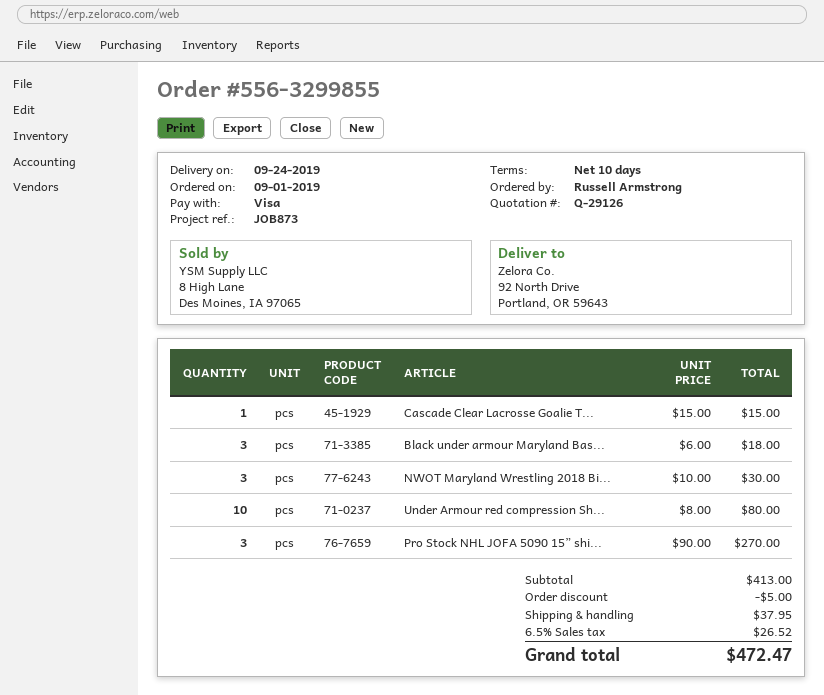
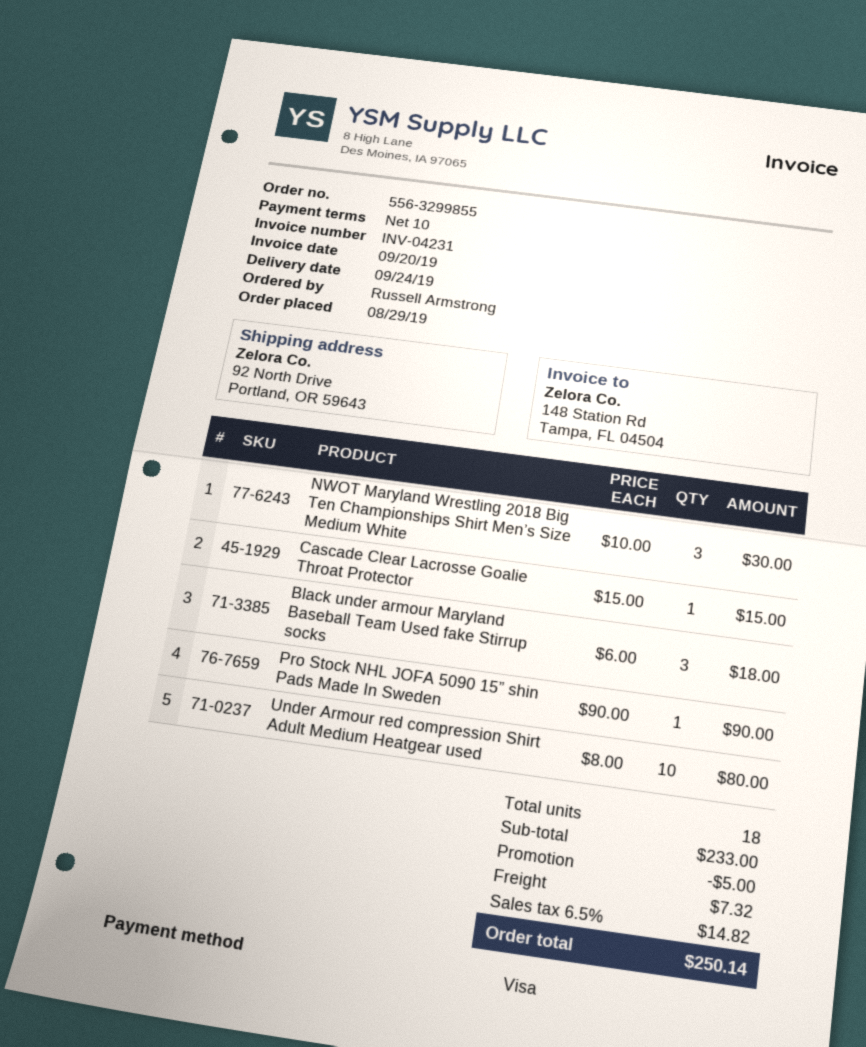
order date: 2019-09-01 -> 2019-08-29
Pro Stock NHL JOFA 5090 15” shi...: 3 x 90.00 = 270.00 -> 1 x 90.00 = 90.00
subtotal: 413.00 -> 233.00
shipping: 37.95 -> 7.32
tax: 6.5% = 26.52 -> 6.5% = 14.82
total: 472.47 -> 250.14

